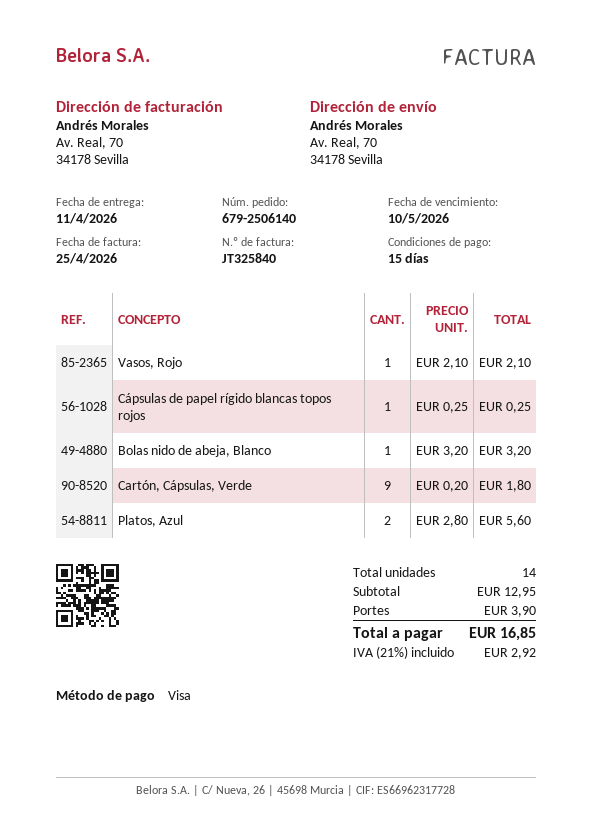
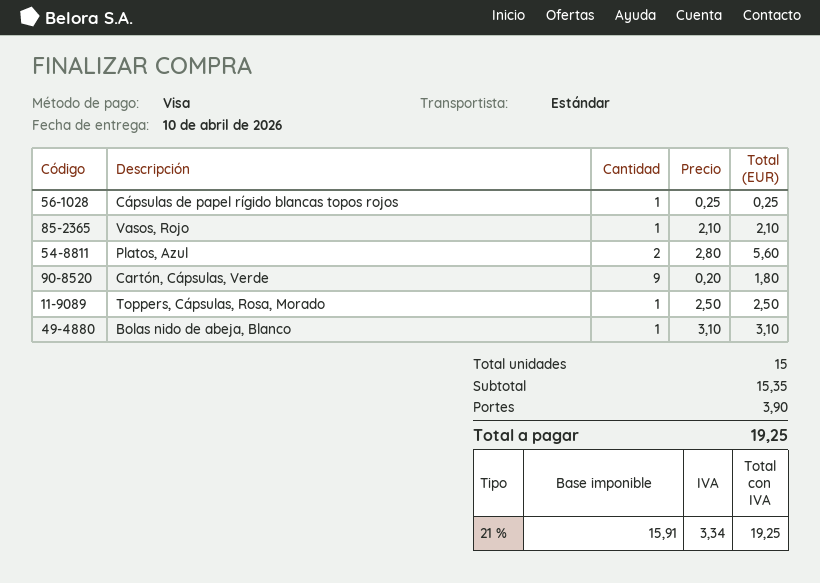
delivery date: 2026-04-11 -> 2026-04-10
Bolas nido de abeja, Blanco: 1 x 3.20 = 3.20 -> 1 x 3.10 = 3.10
Toppers, Cápsulas, Rosa, Morado: none -> 1 x 2.50 = 2.50
total quantity: 14 -> 15
subtotal: 12.95 -> 15.35
tax: 21% = 2.92 -> 21% = 3.34
total: 16.85 -> 19.25

